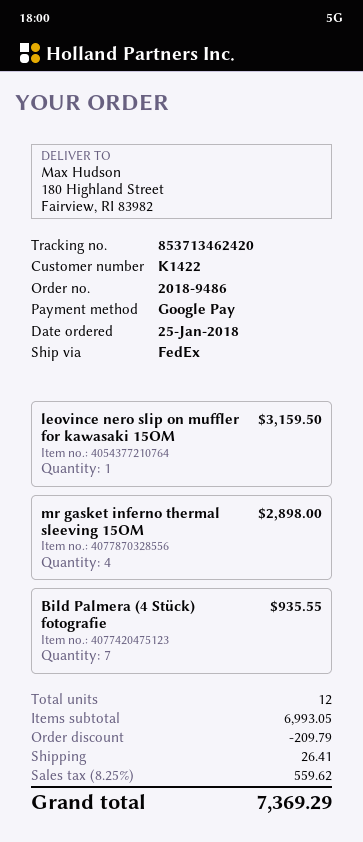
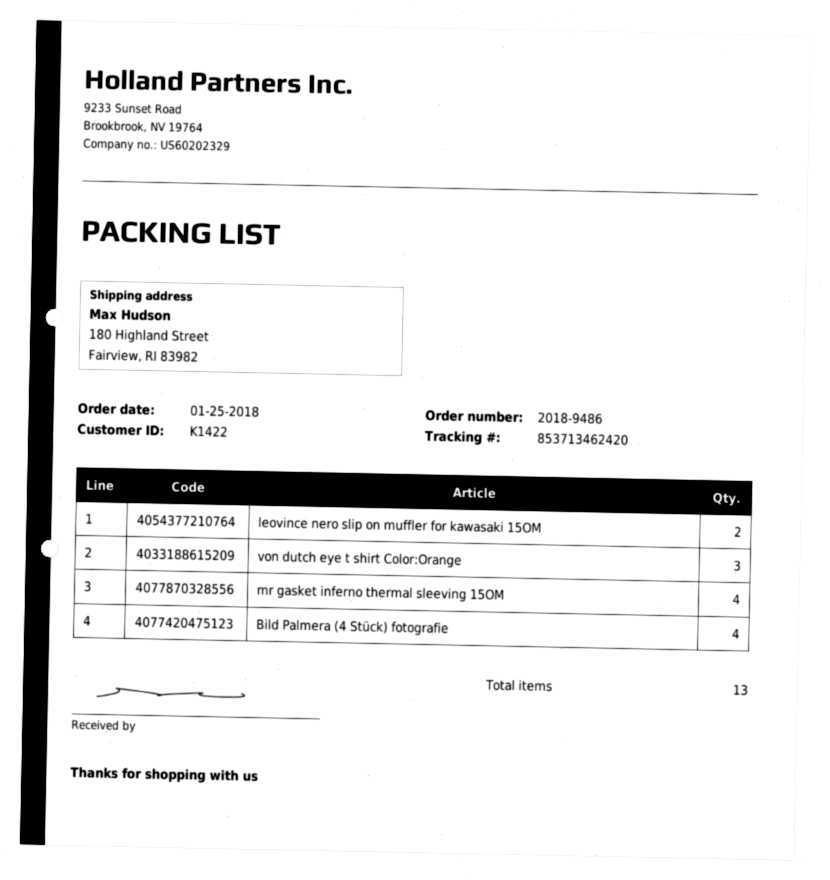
leovince nero slip on muffler for kawasaki 15OM: 1 -> 2
Bild Palmera (4 Stück) fotografie: 7 -> 4
von dutch eye t shirt Color:Orange: none -> 3
total quantity: 12 -> 13

